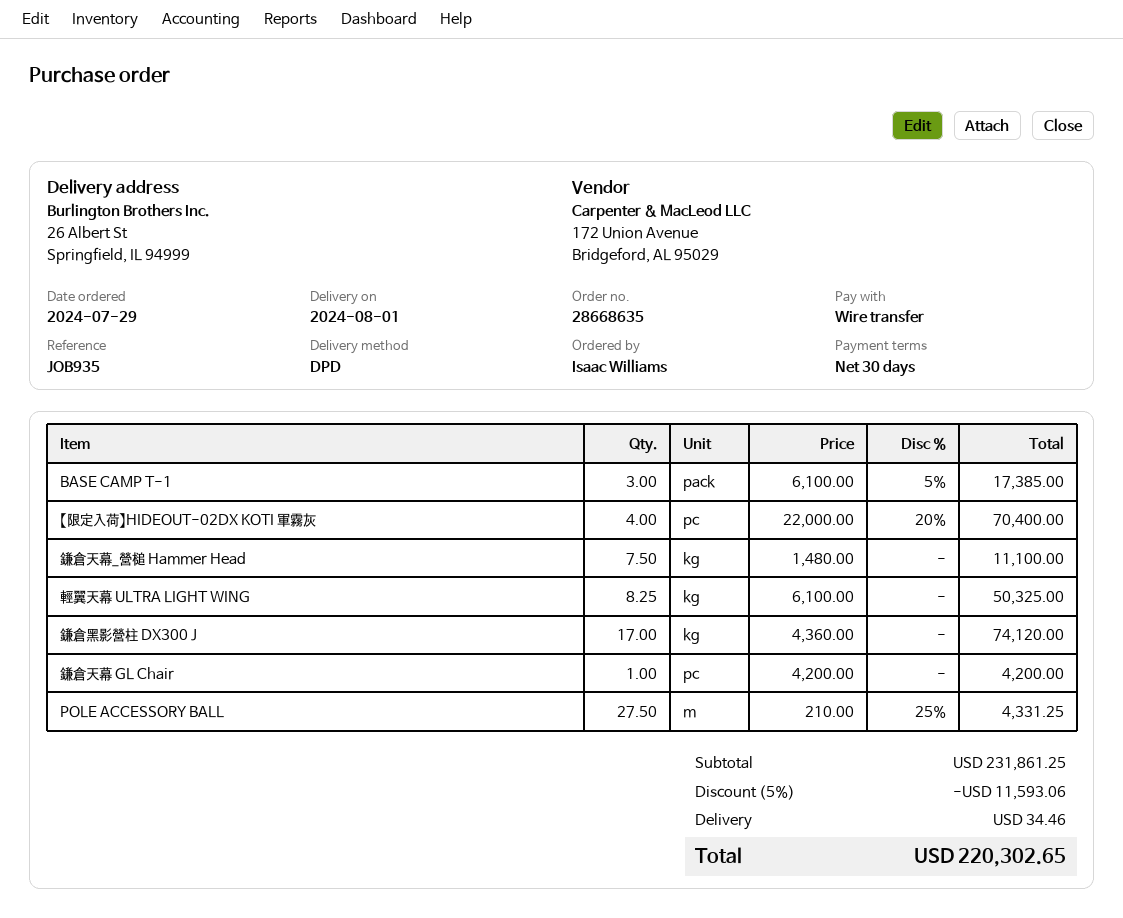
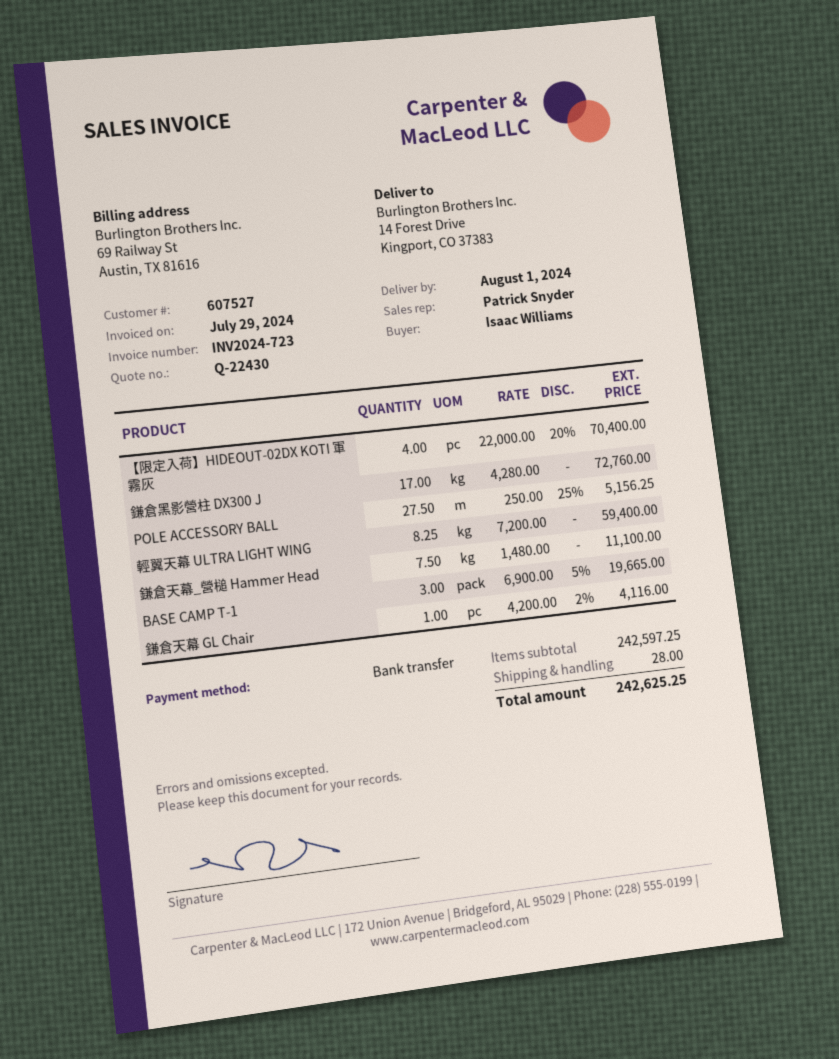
ship to: 26 Albert St, Springfield, IL 94999 -> 14 Forest Drive, Kingport, CO 37383
BASE CAMP T-1: 3 x 6100.00 - 5% = 17385.00 -> 3 x 6900.00 - 5% = 19665.00
輕翼天幕 ULTRA LIGHT WING: 8.25 x 6100.00 = 50325.00 -> 8.25 x 7200.00 = 59400.00
鎌倉黑影營柱 DX300 J: 17 x 4360.00 = 74120.00 -> 17 x 4280.00 = 72760.00
鎌倉天幕 GL Chair: 1 x 4200.00 = 4200.00 -> 1 x 4200.00 - 2% = 4116.00
POLE ACCESSORY BALL: 27.5 x 210.00 - 25% = 4331.25 -> 27.5 x 250.00 - 25% = 5156.25
subtotal: 231861.25 -> 242597.25
discount: 5% = 11593.06 -> none
shipping: 34.46 -> 28.00
total: 220302.65 -> 242625.25

